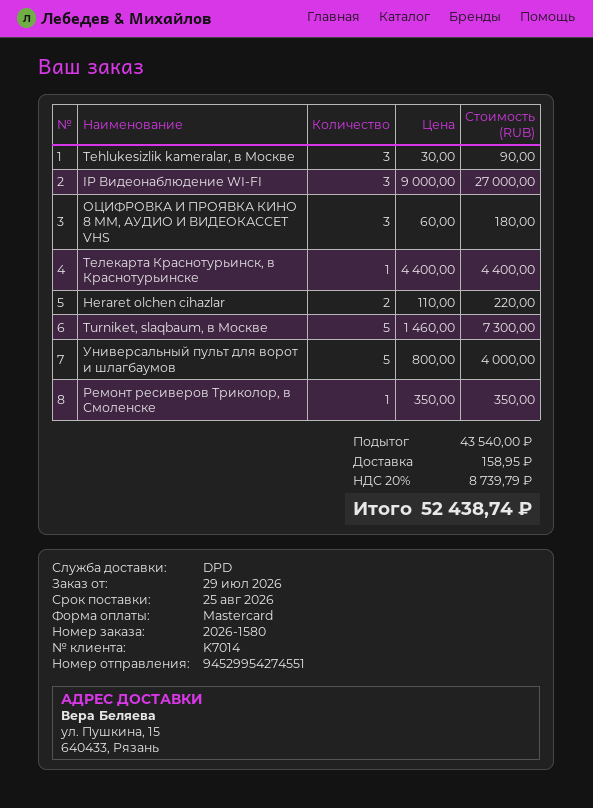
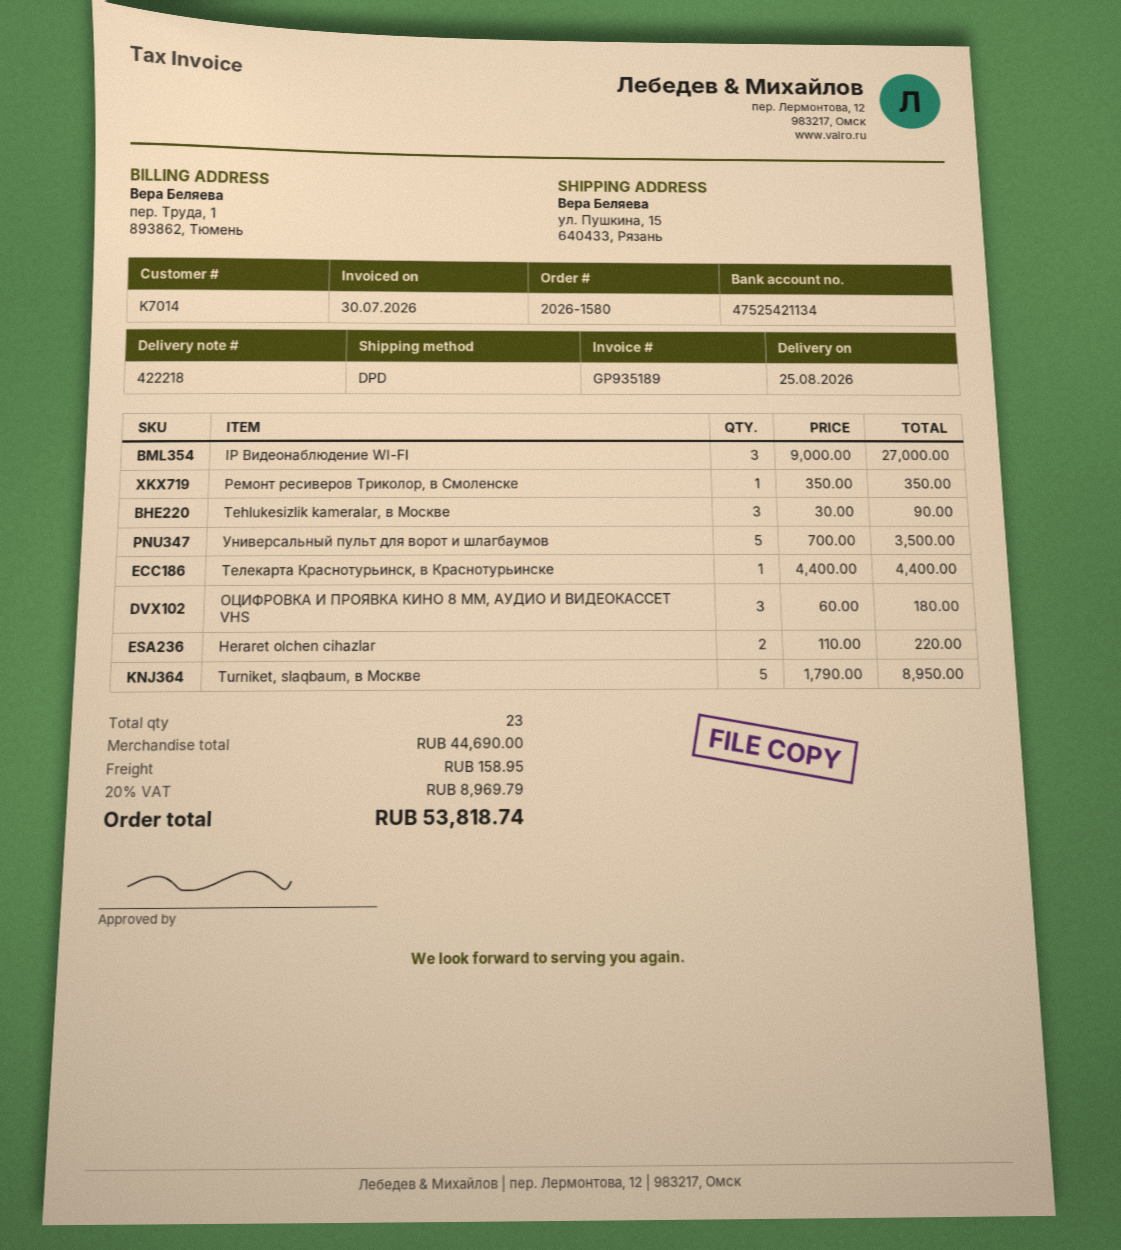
Turniket, slaqbaum, в Москве: 5 x 1460.00 = 7300.00 -> 5 x 1790.00 = 8950.00
Универсальный пульт для ворот и шлагбаумов: 5 x 800.00 = 4000.00 -> 5 x 700.00 = 3500.00
subtotal: 43540.00 -> 44690.00
tax: 20% = 8739.79 -> 20% = 8969.79
total: 52438.74 -> 53818.74

